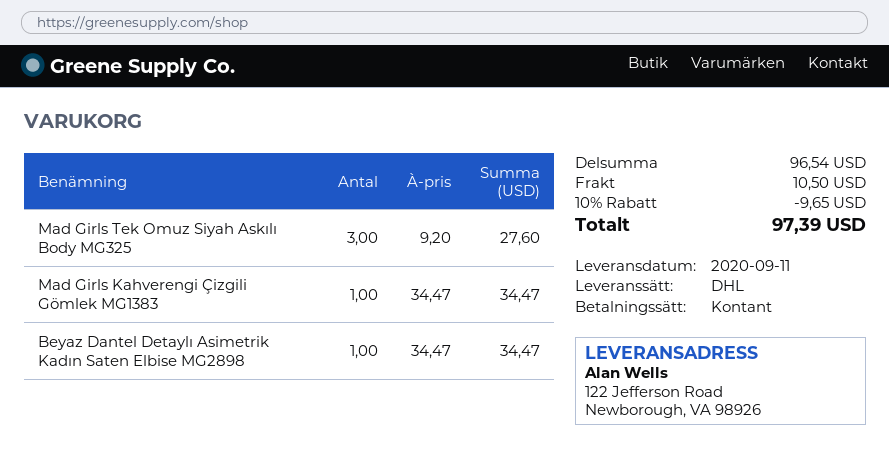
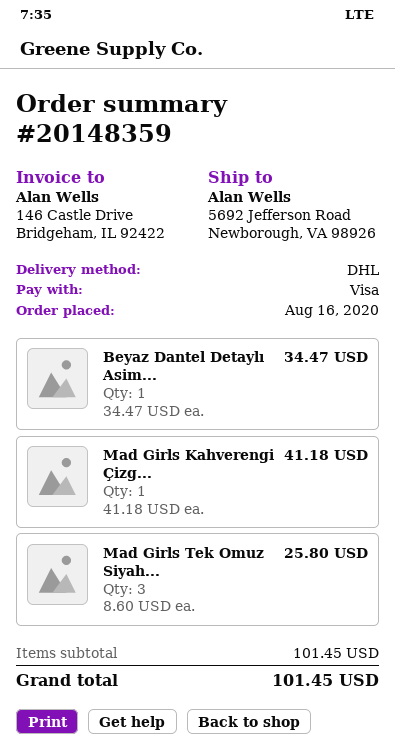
payment method: cash -> Visa
ship to: 122 Jefferson Road, Newborough, VA 98926 -> 5692 Jefferson Road, Newborough, VA 98926
Mad Girls Tek Omuz Siyah Askılı Body MG325: 3 x 9.20 = 27.60 -> 3 x 8.60 = 25.80
Mad Girls Kahverengi Çizgili Gömlek MG1383: 1 x 34.47 = 34.47 -> 1 x 41.18 = 41.18
subtotal: 96.54 -> 101.45
discount: 10% = 9.65 -> none
shipping: 10.50 -> none
total: 97.39 -> 101.45

